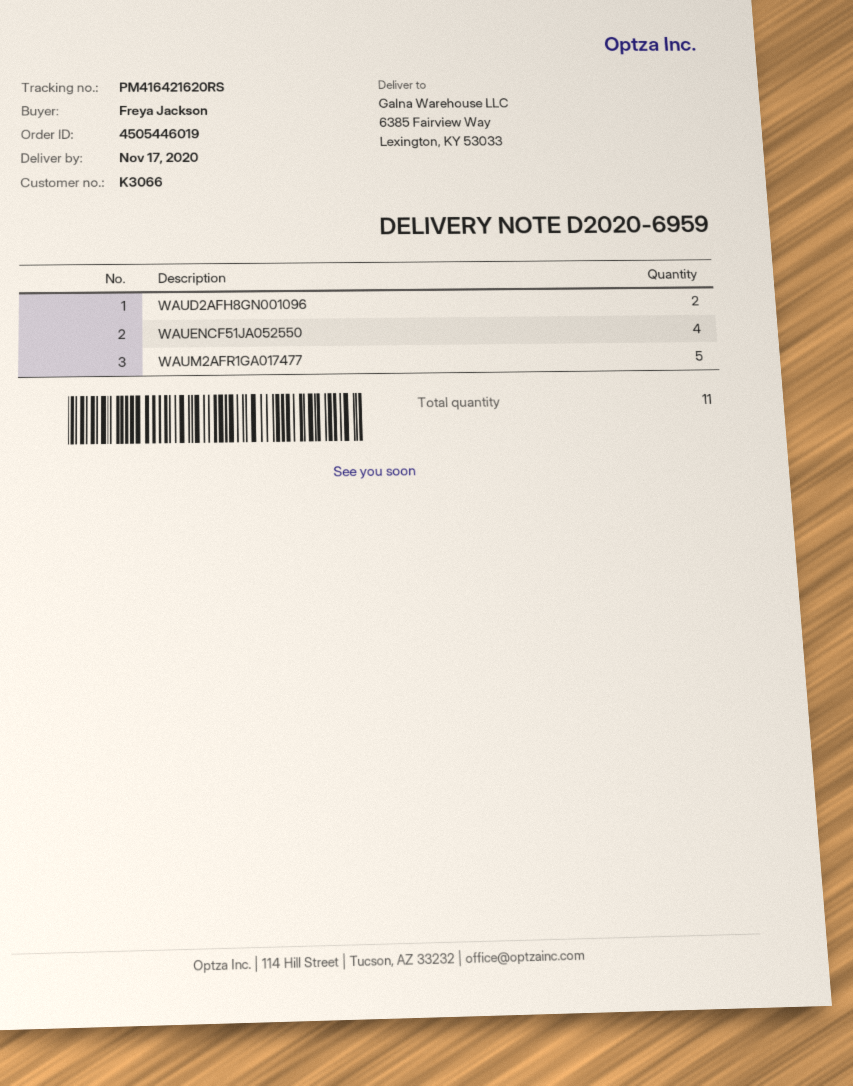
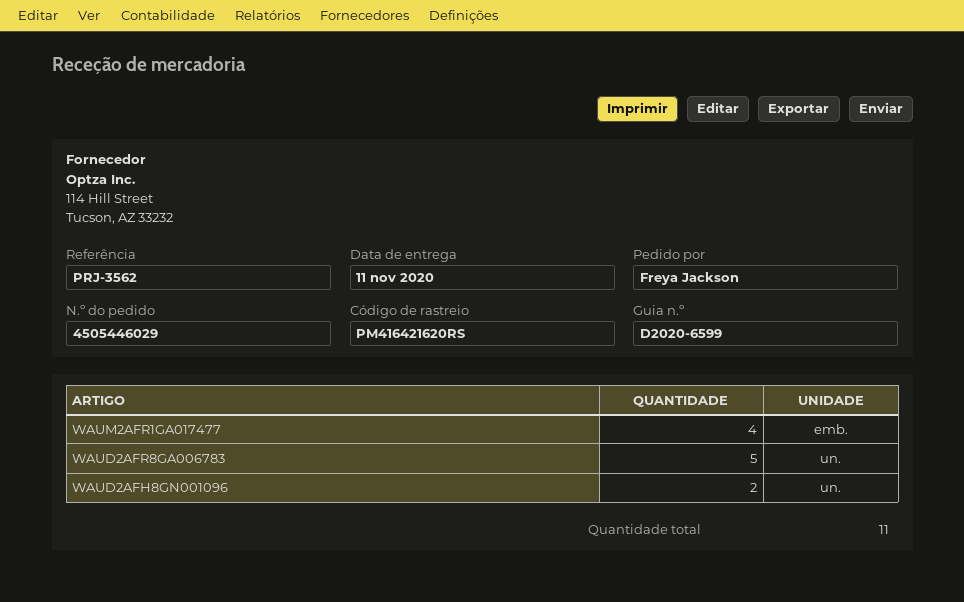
order number: 4505446019 -> 4505446029
delivery note number: D2020-6959 -> D2020-6599
delivery date: 2020-11-17 -> 2020-11-11
WAUENCF51JA052550: 4 -> none
WAUM2AFR1GA017477: 5 -> 4
WAUD2AFR8GA006783: none -> 5

